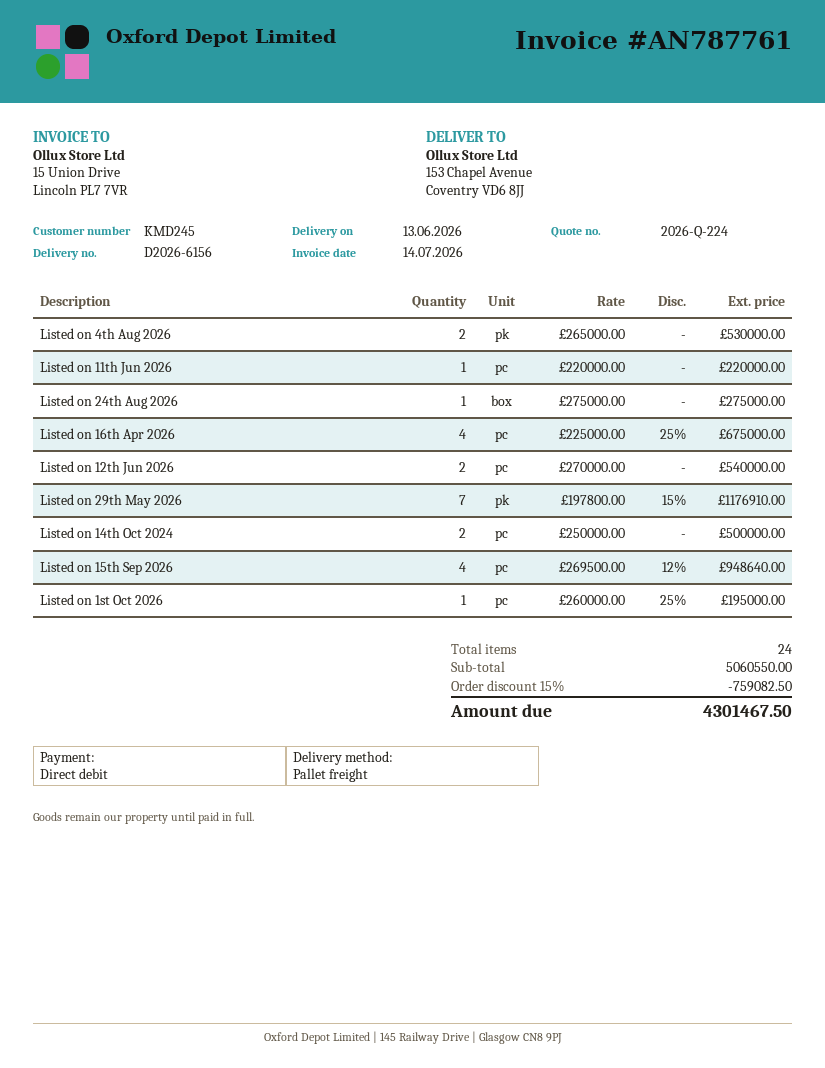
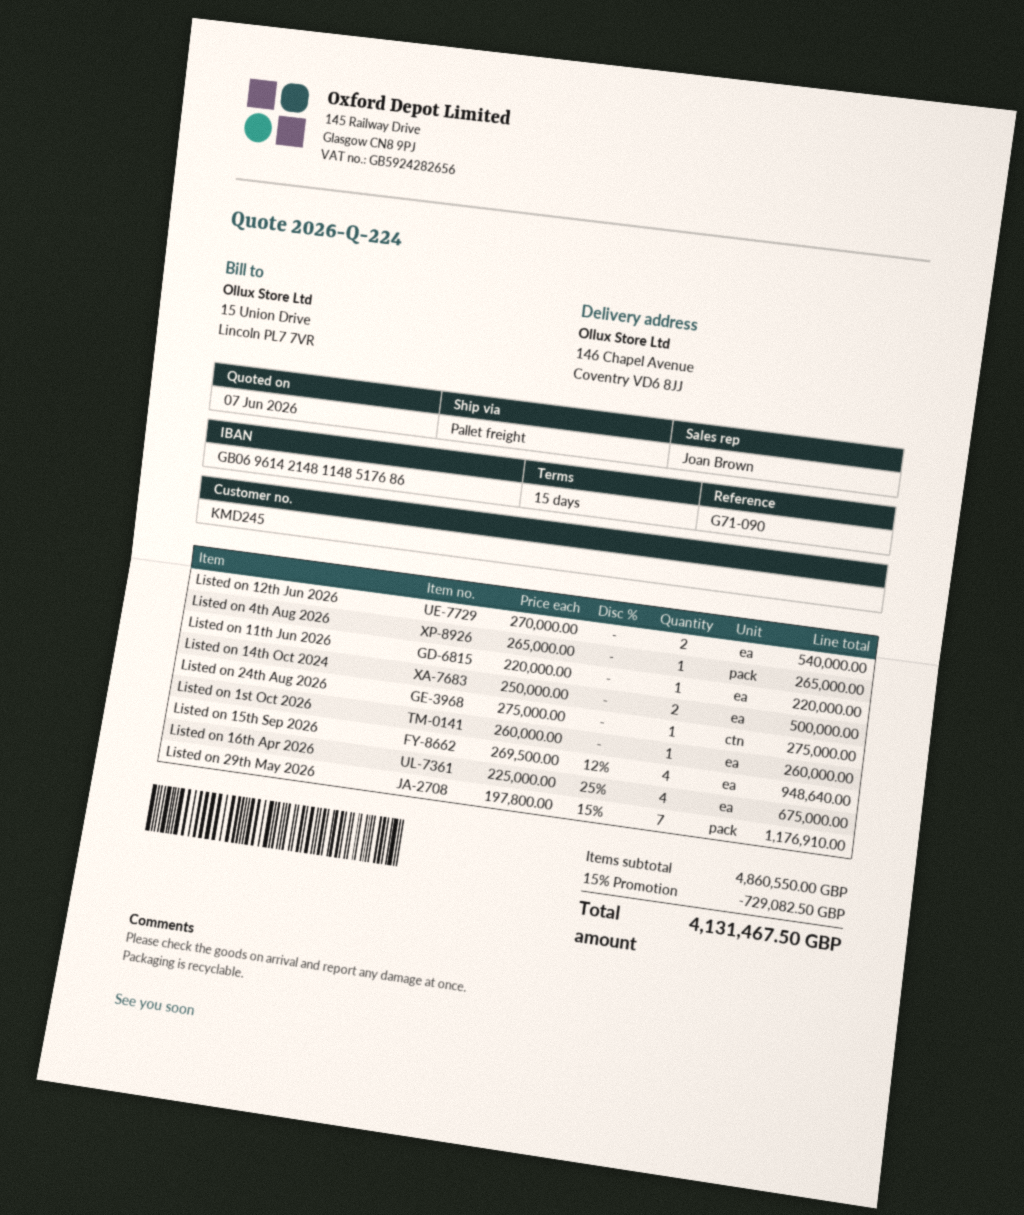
ship to: 153 Chapel Avenue, Coventry VD6 8JJ -> 146 Chapel Avenue, Coventry VD6 8JJ
Listed on 4th Aug 2026: 2 x 265000.00 = 530000.00 -> 1 x 265000.00 = 265000.00
Listed on 1st Oct 2026: 1 x 260000.00 - 25% = 195000.00 -> 1 x 260000.00 = 260000.00
subtotal: 5060550.00 -> 4860550.00
discount: 15% = 759082.50 -> 15% = 729082.50
total: 4301467.50 -> 4131467.50

